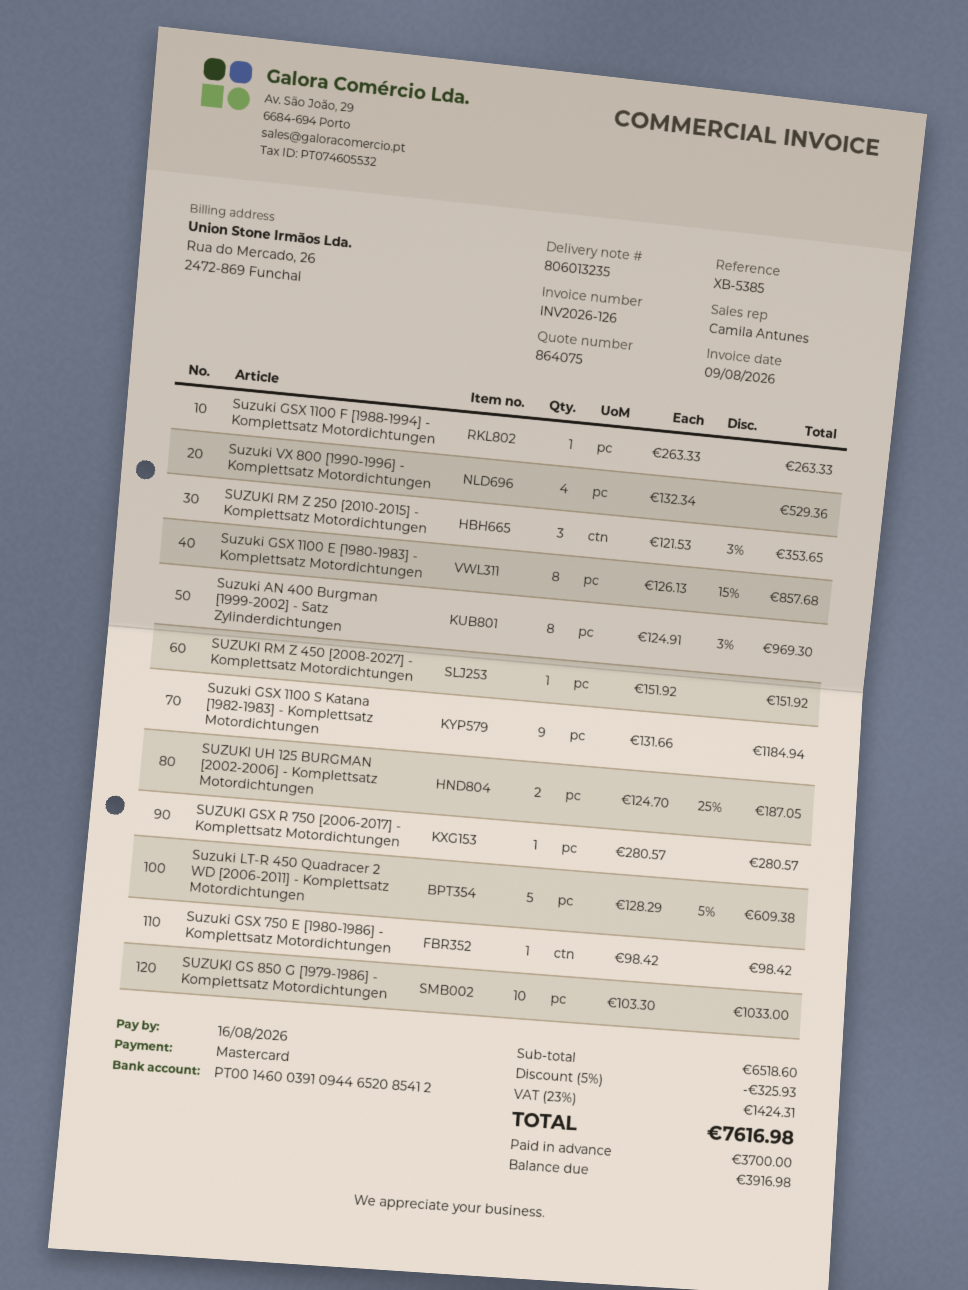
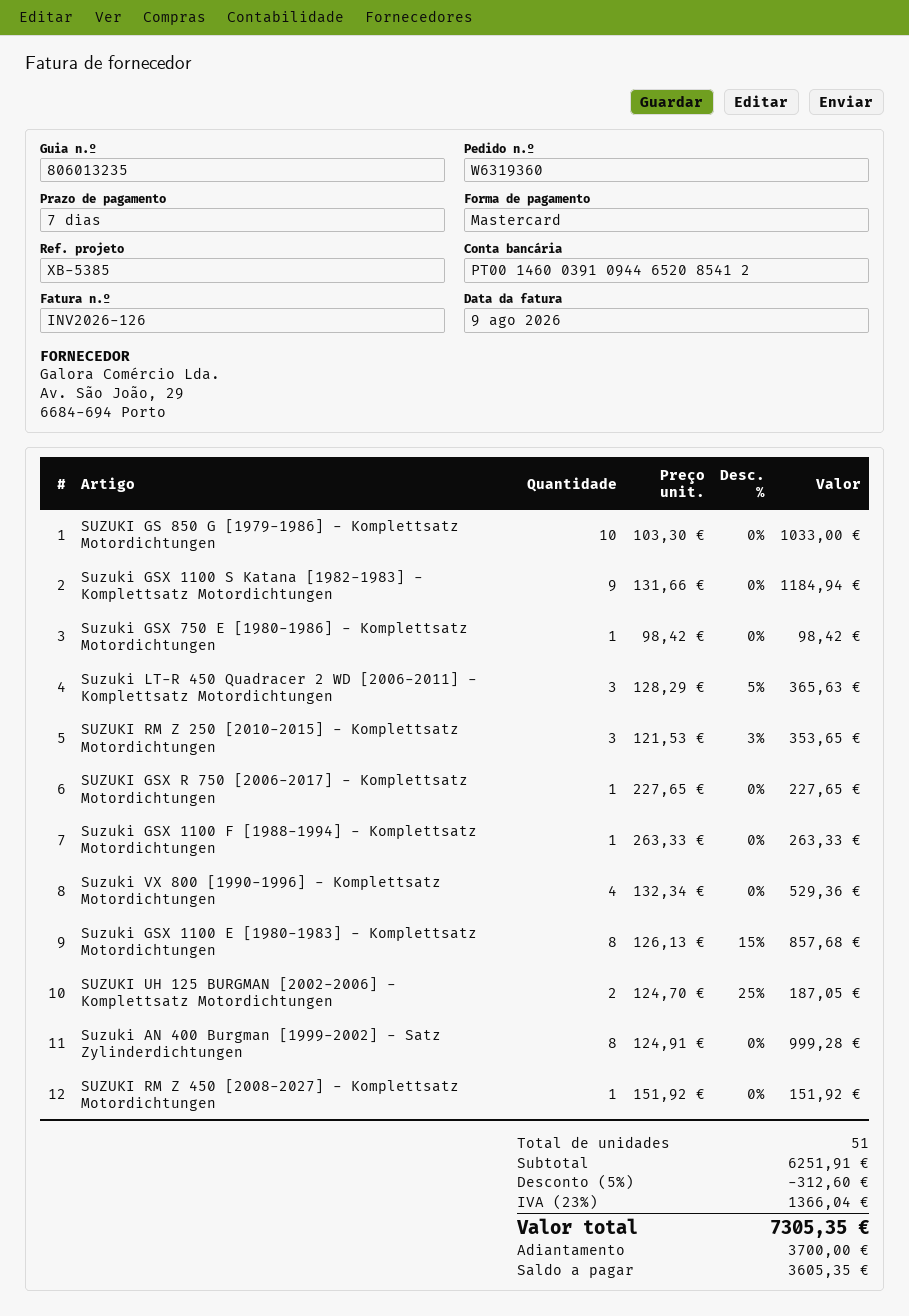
Suzuki AN 400 Burgman [1999-2002] - Satz Zylinderdichtungen: 8 x 124.91 - 3% = 969.30 -> 8 x 124.91 = 999.28
SUZUKI GSX R 750 [2006-2017] - Komplettsatz Motordichtungen: 1 x 280.57 = 280.57 -> 1 x 227.65 = 227.65
Suzuki LT-R 450 Quadracer 2 WD [2006-2011] - Komplettsatz Motordichtungen: 5 x 128.29 - 5% = 609.38 -> 3 x 128.29 - 5% = 365.63
subtotal: 6518.60 -> 6251.91
discount: 5% = 325.93 -> 5% = 312.60
tax: 23% = 1424.31 -> 23% = 1366.04
total: 7616.98 -> 7305.35
balance: 3916.98 -> 3605.35

